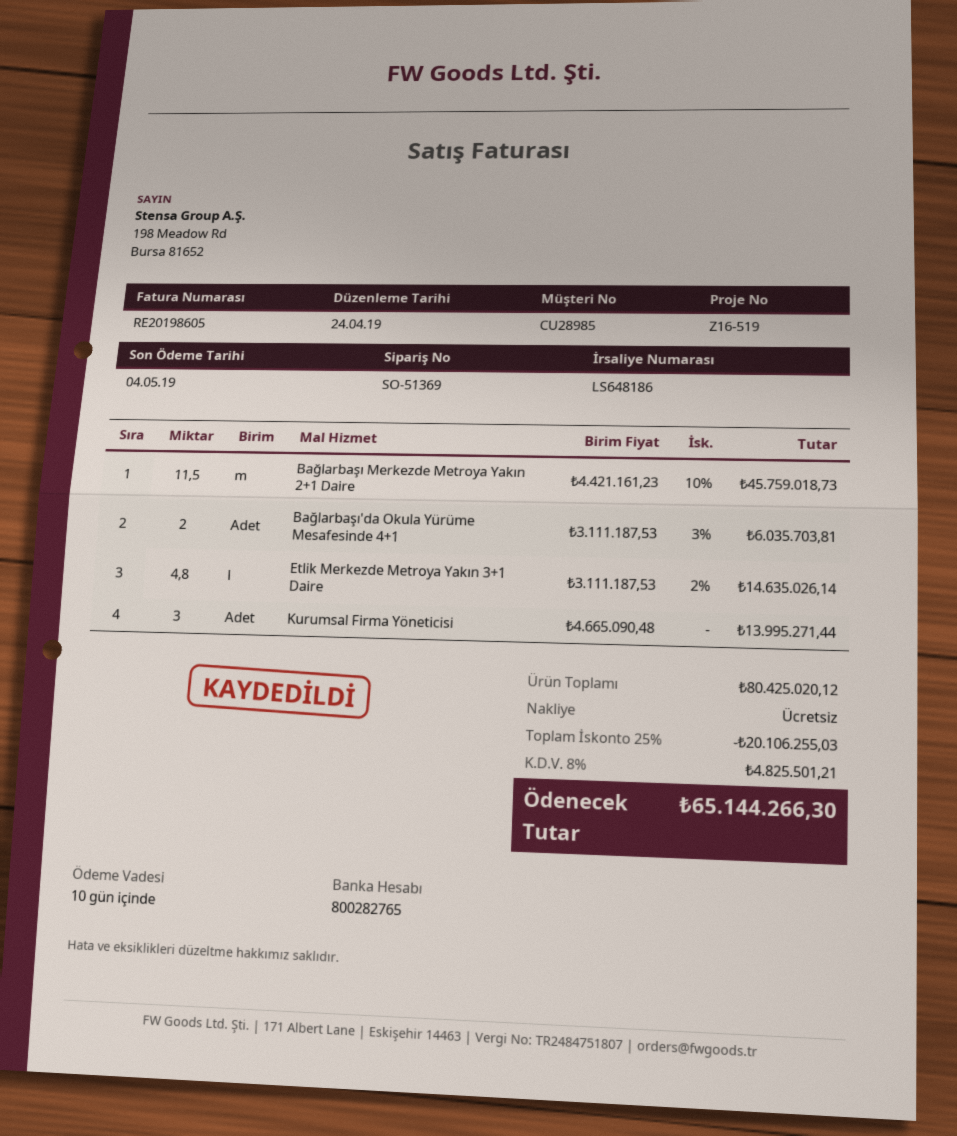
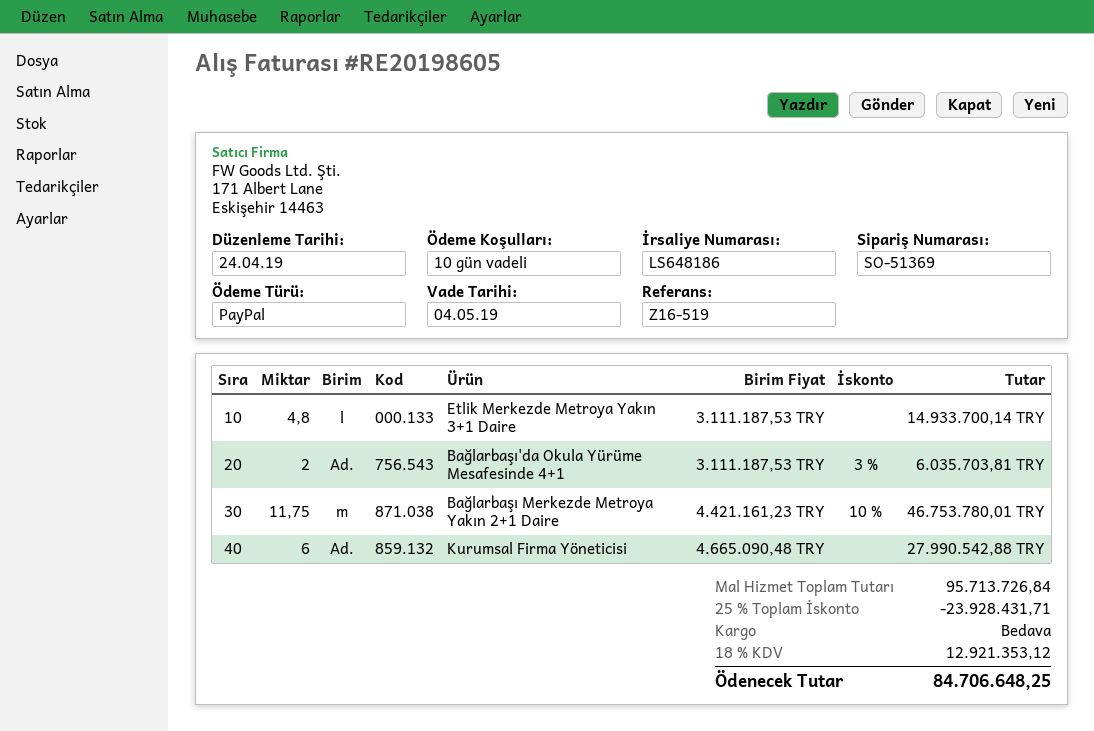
Bağlarbaşı Merkezde Metroya Yakın 2+1 Daire: 11.5 x 4421161.23 - 10% = 45759018.73 -> 11.75 x 4421161.23 - 10% = 46753780.01
Etlik Merkezde Metroya Yakın 3+1 Daire: 4.8 x 3111187.53 - 2% = 14635026.14 -> 4.8 x 3111187.53 = 14933700.14
Kurumsal Firma Yöneticisi: 3 x 4665090.48 = 13995271.44 -> 6 x 4665090.48 = 27990542.88
subtotal: 80425020.12 -> 95713726.84
discount: 25% = 20106255.03 -> 25% = 23928431.71
tax: 8% = 4825501.21 -> 18% = 12921353.12
total: 65144266.30 -> 84706648.25

